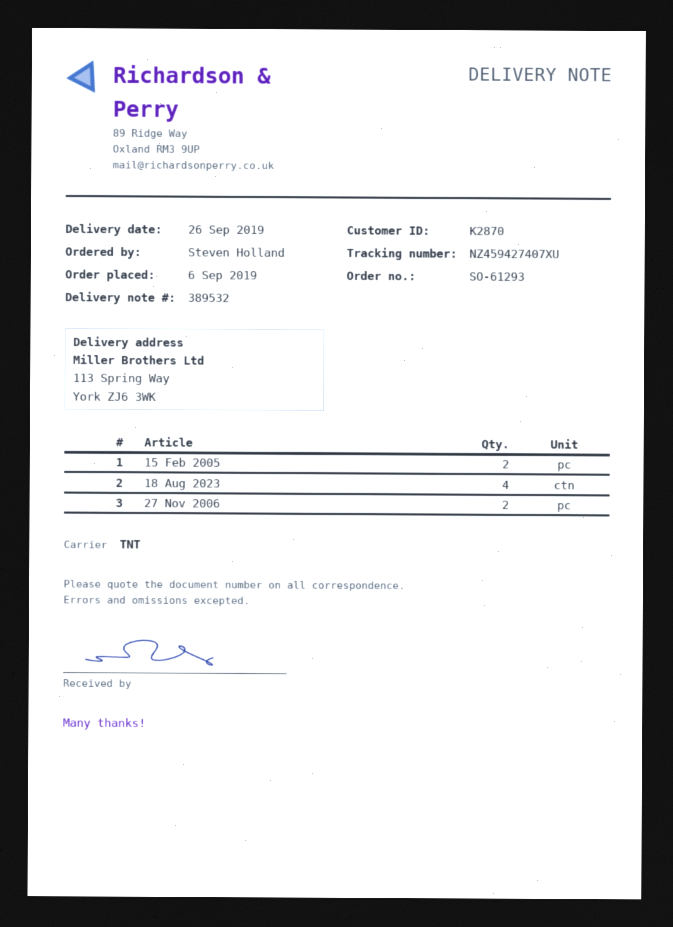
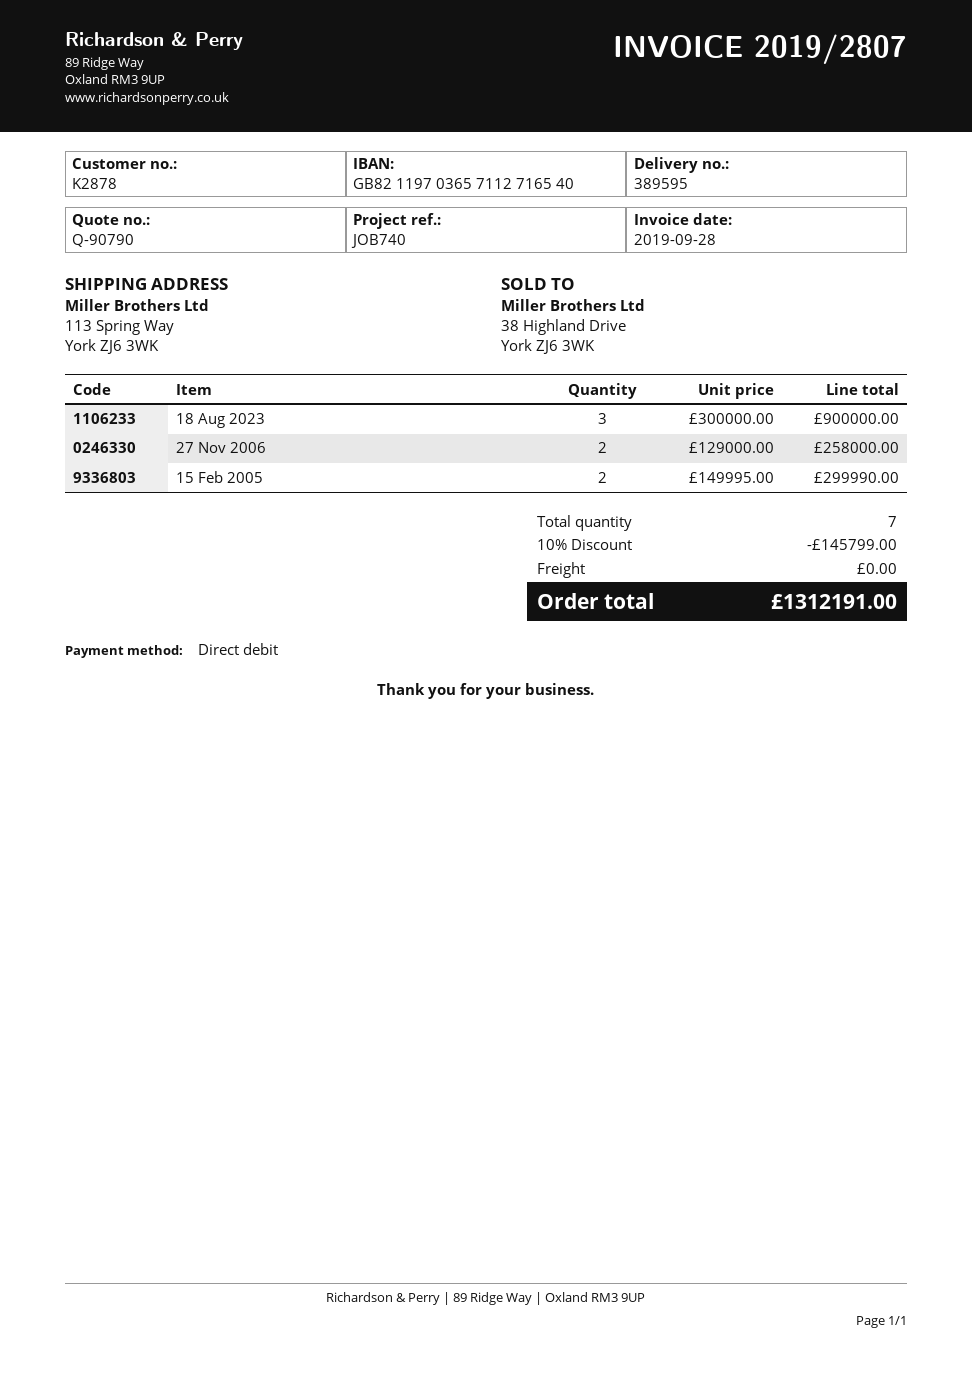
delivery note number: 389532 -> 389595
customer number: K2870 -> K2878
18 Aug 2023: 4 -> 3

